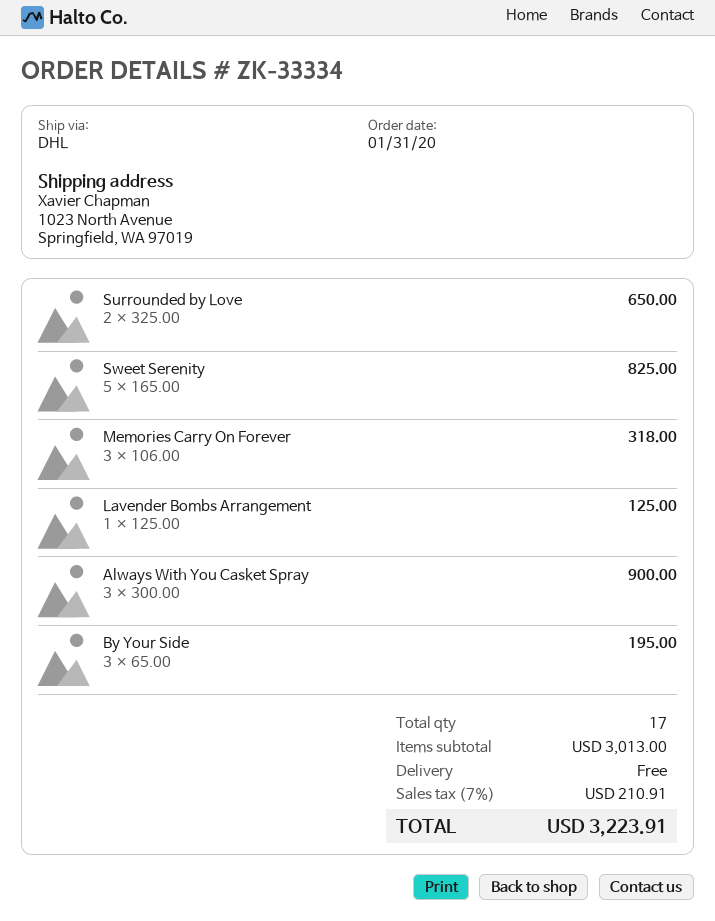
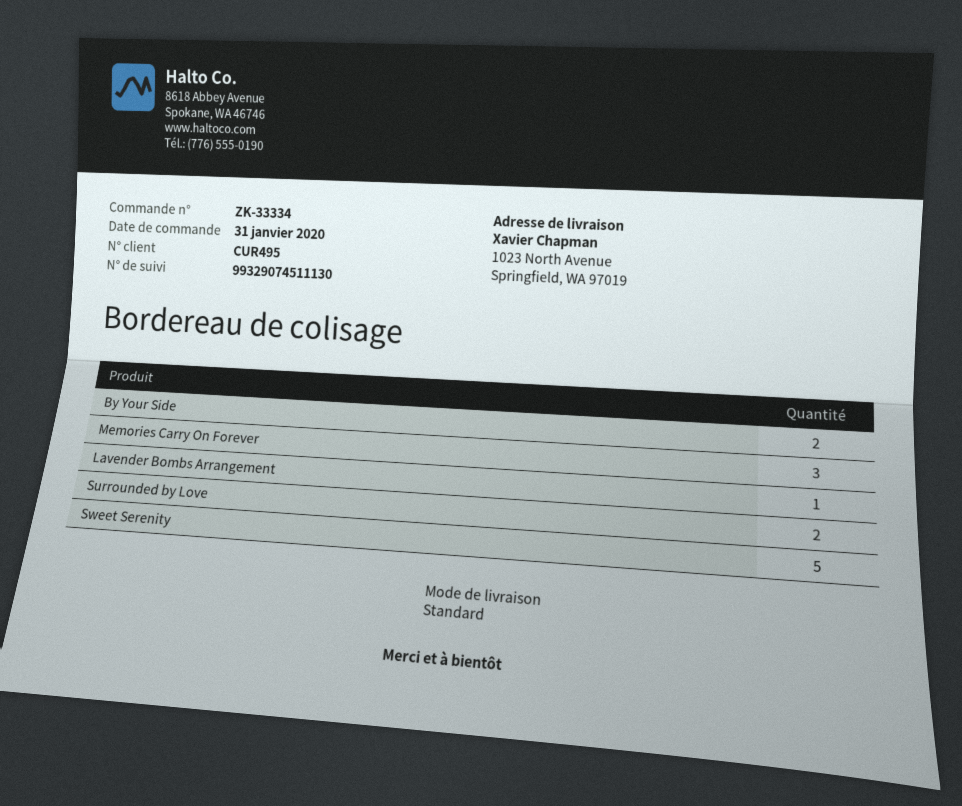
shipping method: DHL -> standard
Always With You Casket Spray: 3 -> none
By Your Side: 3 -> 2

